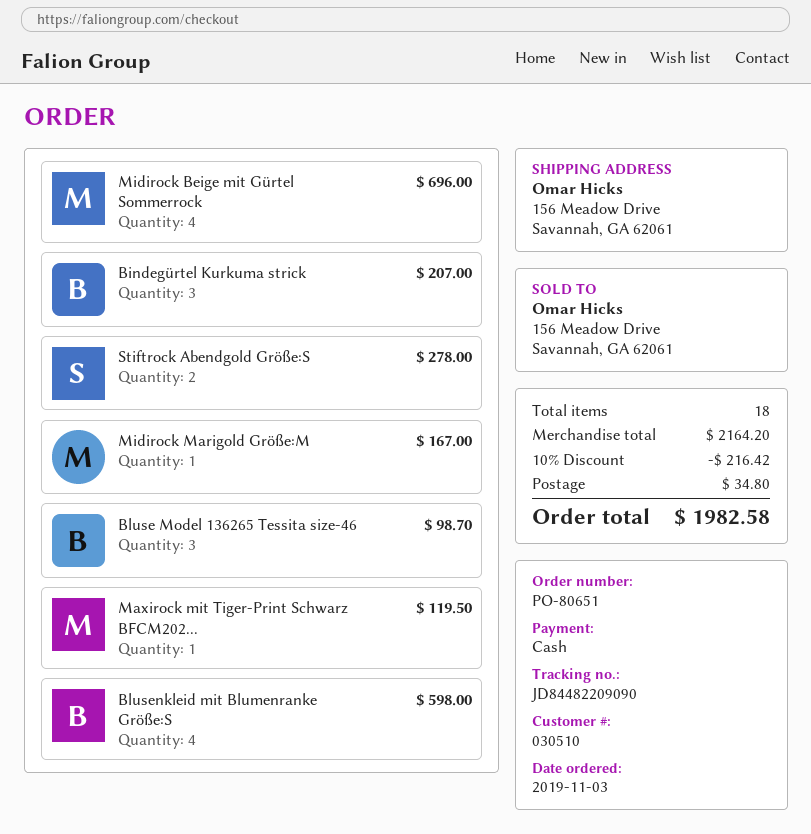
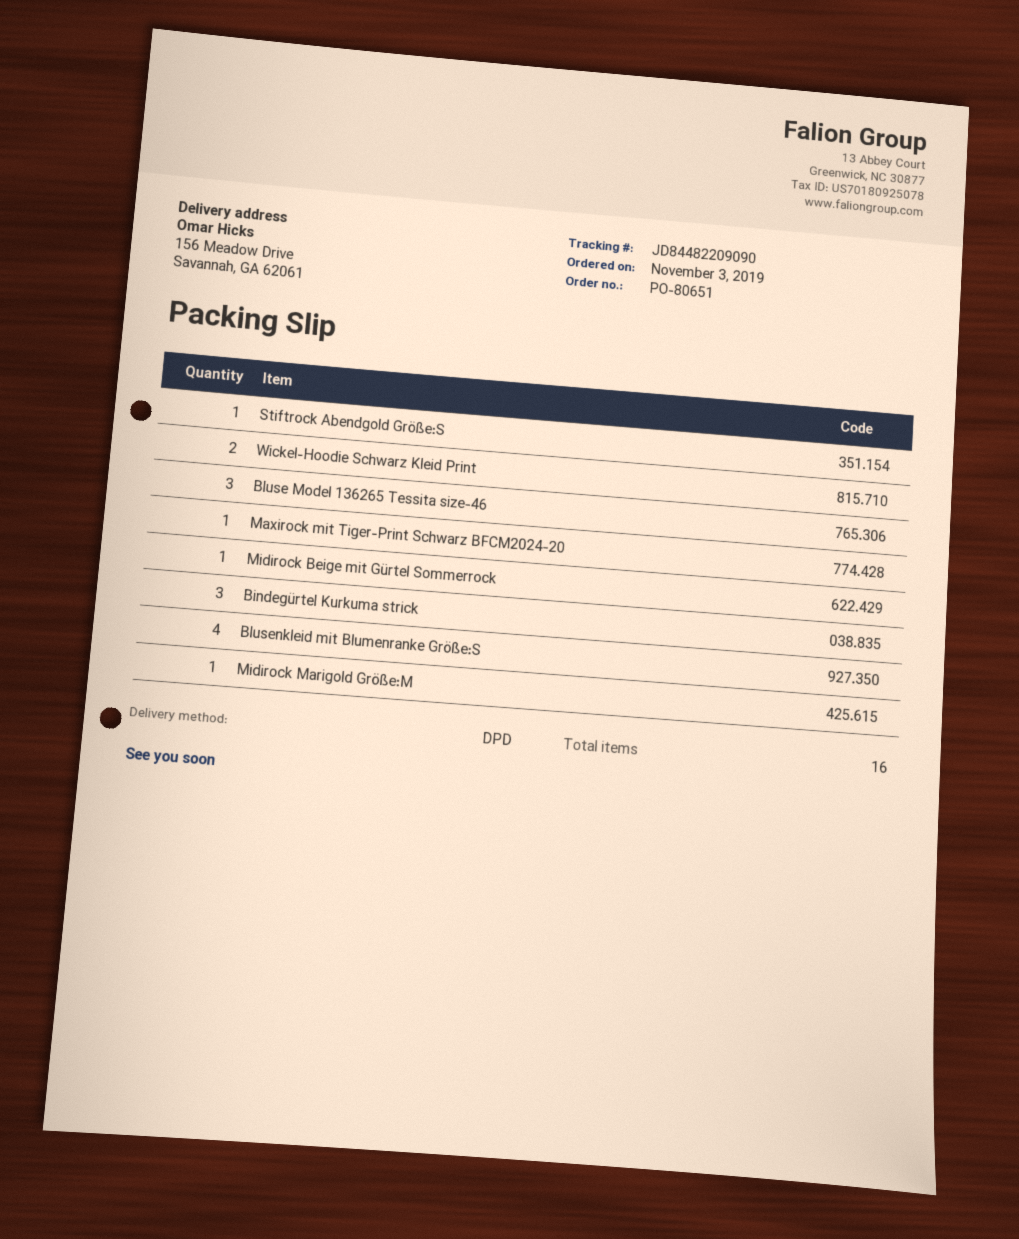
Midirock Beige mit Gürtel Sommerrock: 4 -> 1
Stiftrock Abendgold Größe:S: 2 -> 1
Wickel-Hoodie Schwarz Kleid Print: none -> 2
total quantity: 18 -> 16

